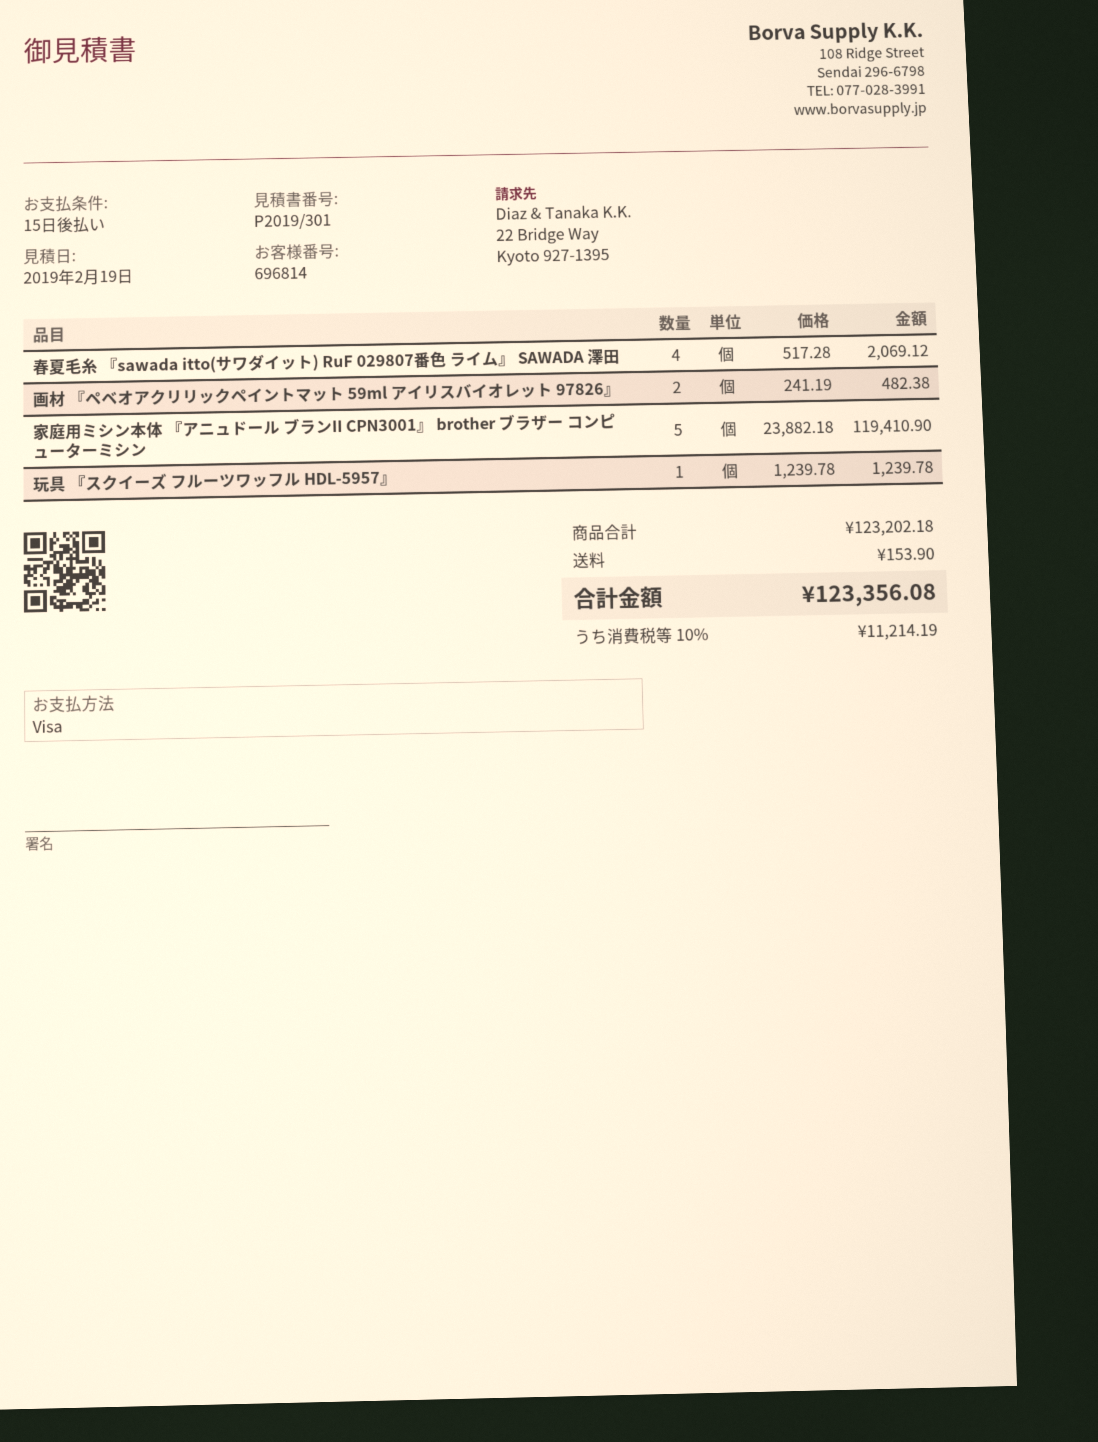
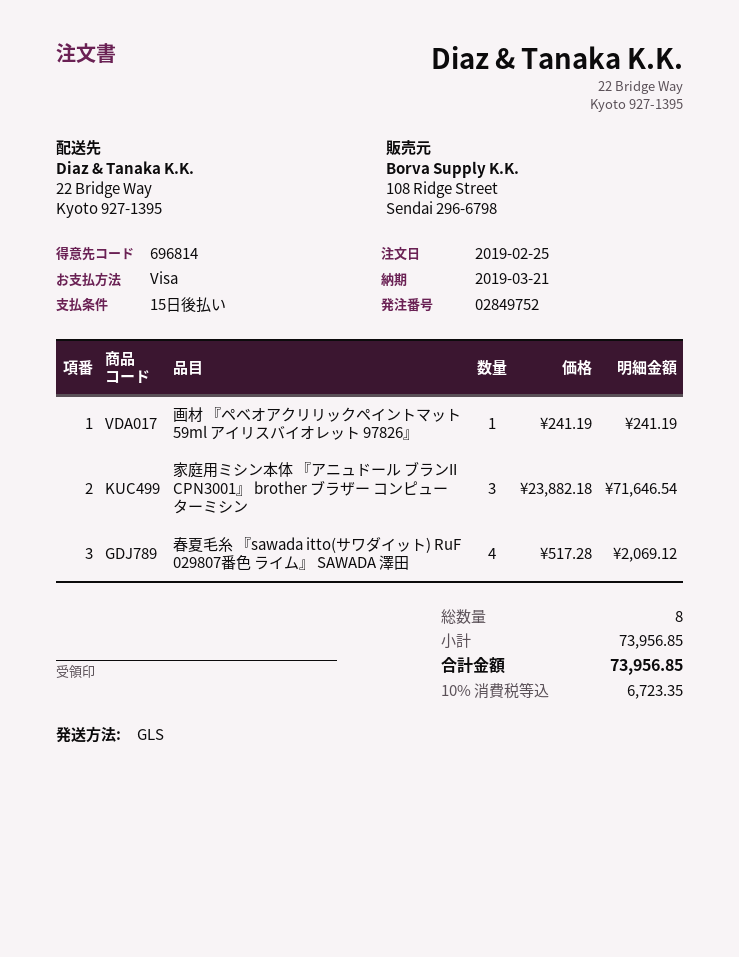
画材 『ペベオアクリリックペイントマット 59ml アイリスバイオレット 97826』: 2 x 241.19 = 482.38 -> 1 x 241.19 = 241.19
家庭用ミシン本体 『アニュドール ブランII CPN3001』 brother ブラザー コンピューターミシン: 5 x 23882.18 = 119410.90 -> 3 x 23882.18 = 71646.54
玩具 『スクイーズ フルーツワッフル HDL-5957』: 1 x 1239.78 = 1239.78 -> none
subtotal: 123202.18 -> 73956.85
shipping: 153.90 -> none
tax: 10% = 11214.19 -> 10% = 6723.35
total: 123356.08 -> 73956.85

